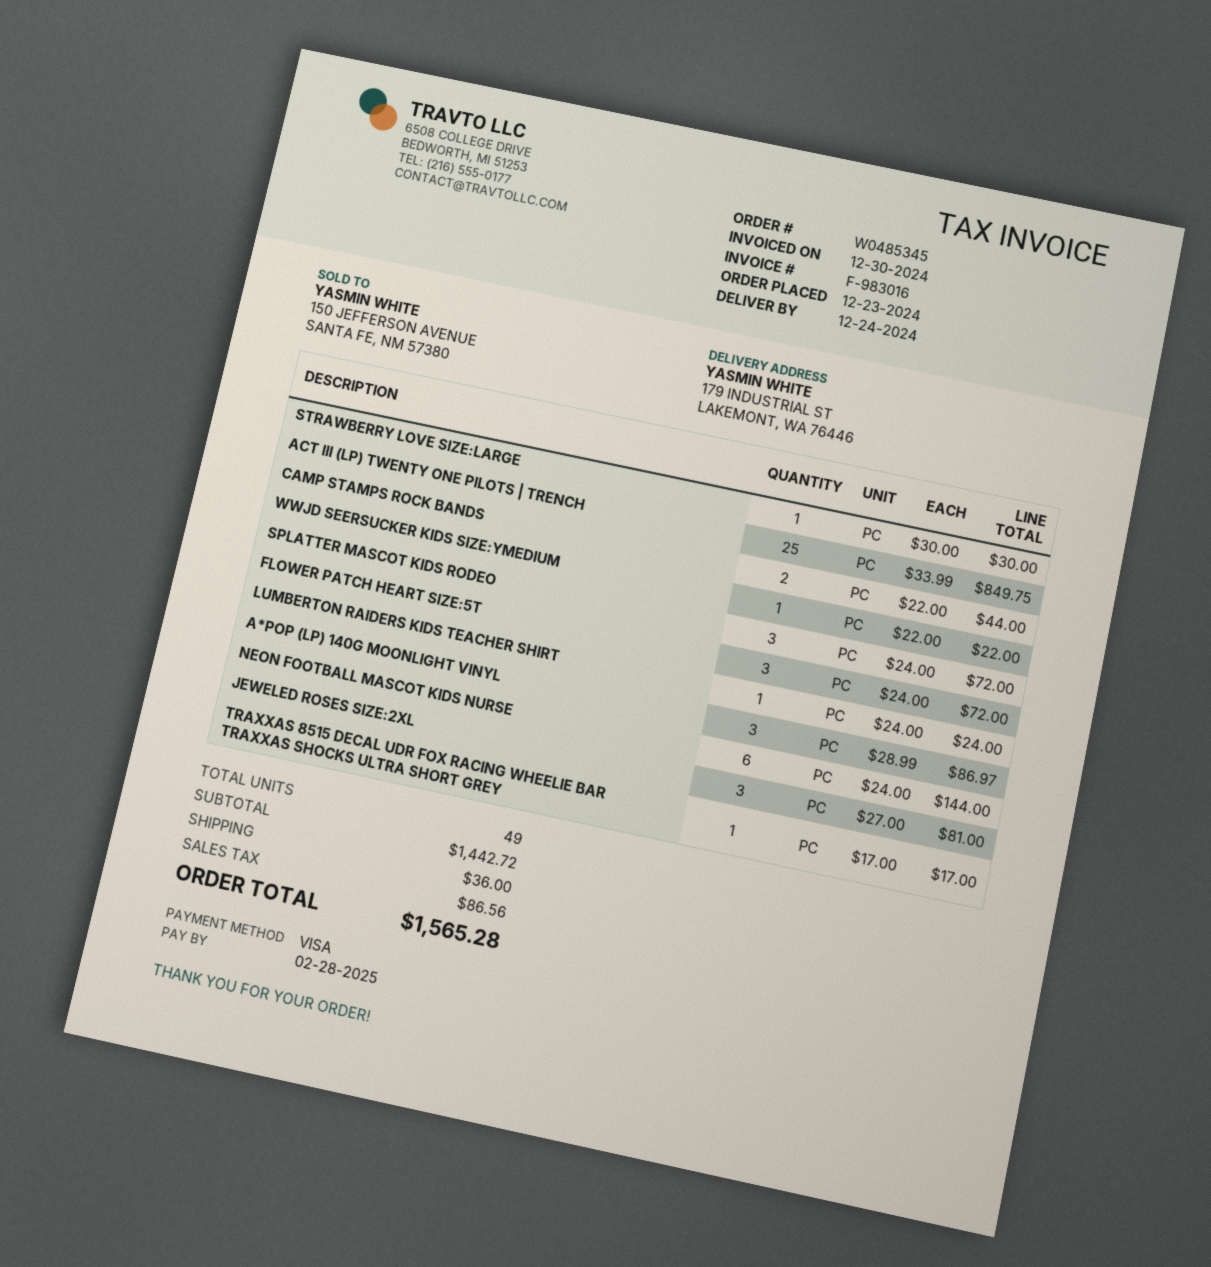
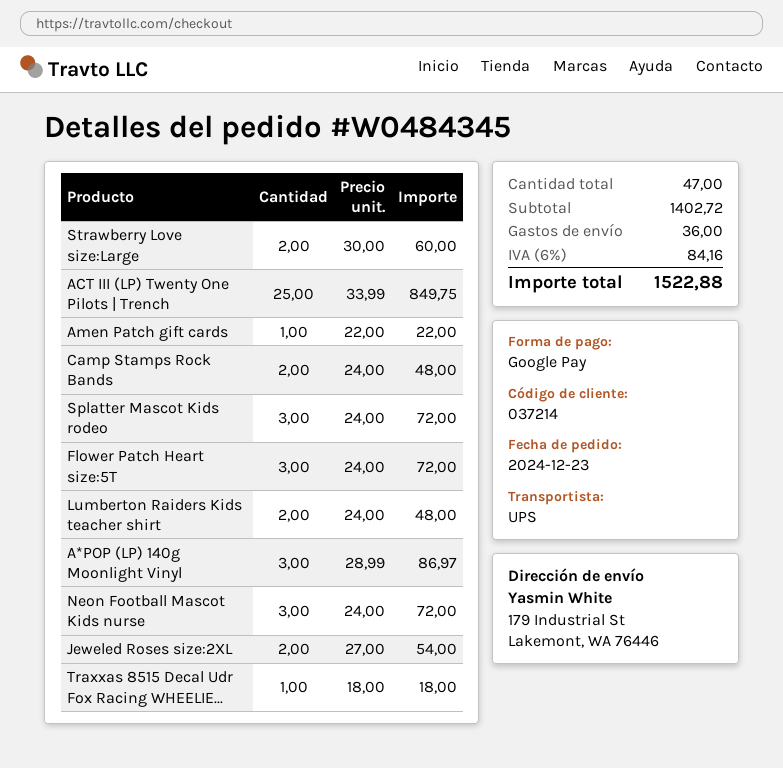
order number: W0485345 -> W0484345
payment method: Visa -> Google Pay
STRAWBERRY LOVE SIZE:LARGE: 1 x 30.00 = 30.00 -> 2 x 30.00 = 60.00
CAMP STAMPS ROCK BANDS: 2 x 22.00 = 44.00 -> 2 x 24.00 = 48.00
WWJD SEERSUCKER KIDS SIZE:YMEDIUM: 1 x 22.00 = 22.00 -> none
LUMBERTON RAIDERS KIDS TEACHER SHIRT: 1 x 24.00 = 24.00 -> 2 x 24.00 = 48.00
NEON FOOTBALL MASCOT KIDS NURSE: 6 x 24.00 = 144.00 -> 3 x 24.00 = 72.00
JEWELED ROSES SIZE:2XL: 3 x 27.00 = 81.00 -> 2 x 27.00 = 54.00
TRAXXAS 8515 DECAL UDR FOX RACING WHEELIE BAR TRAXXAS SHOCKS ULTRA SHORT GREY: 1 x 17.00 = 17.00 -> 1 x 18.00 = 18.00
Amen Patch gift cards: none -> 1 x 22.00 = 22.00
total quantity: 49 -> 47
subtotal: 1442.72 -> 1402.72
tax: 86.56 -> 84.16
total: 1565.28 -> 1522.88

